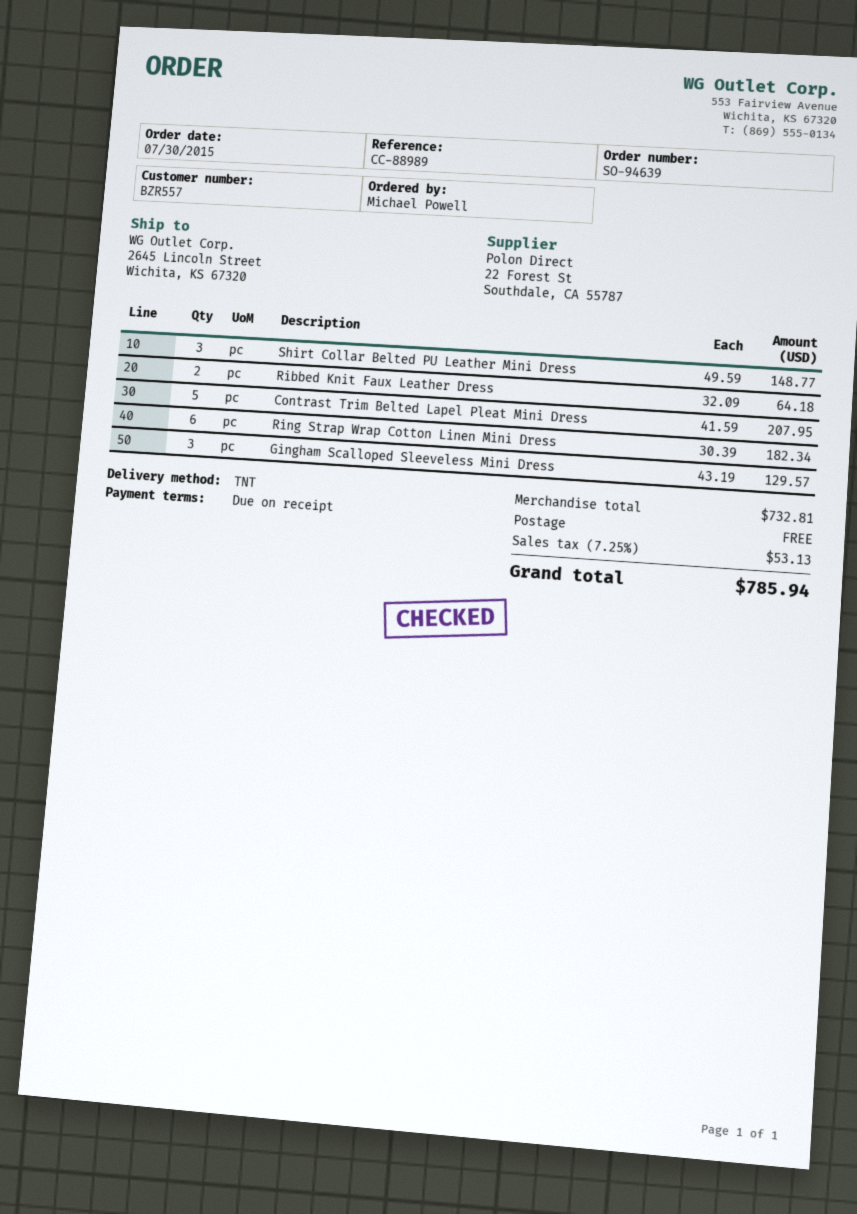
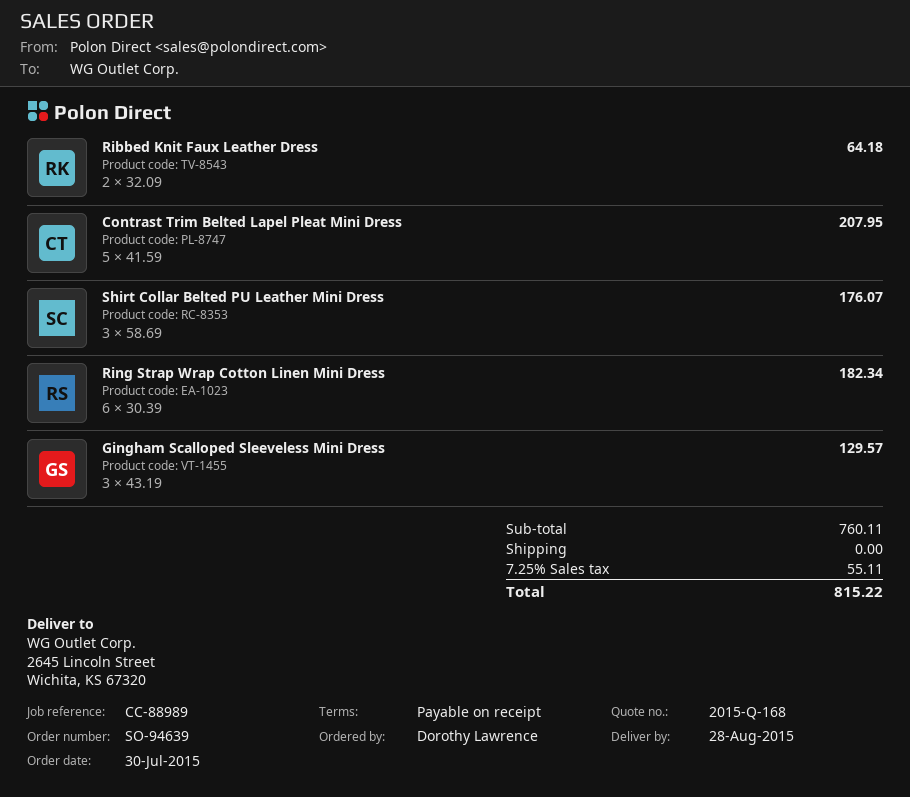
ordered by: Michael Powell -> Dorothy Lawrence
Shirt Collar Belted PU Leather Mini Dress: 3 x 49.59 = 148.77 -> 3 x 58.69 = 176.07
subtotal: 732.81 -> 760.11
tax: 7.25% = 53.13 -> 7.25% = 55.11
total: 785.94 -> 815.22

